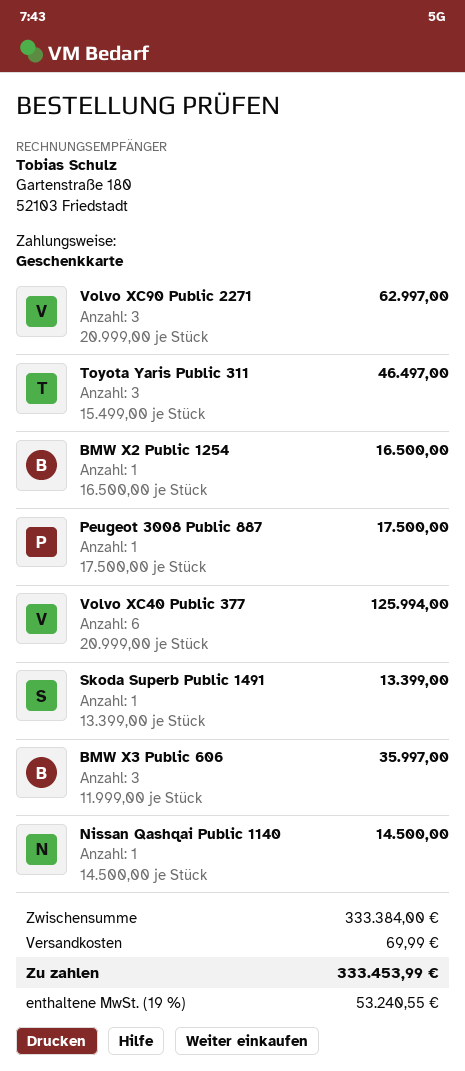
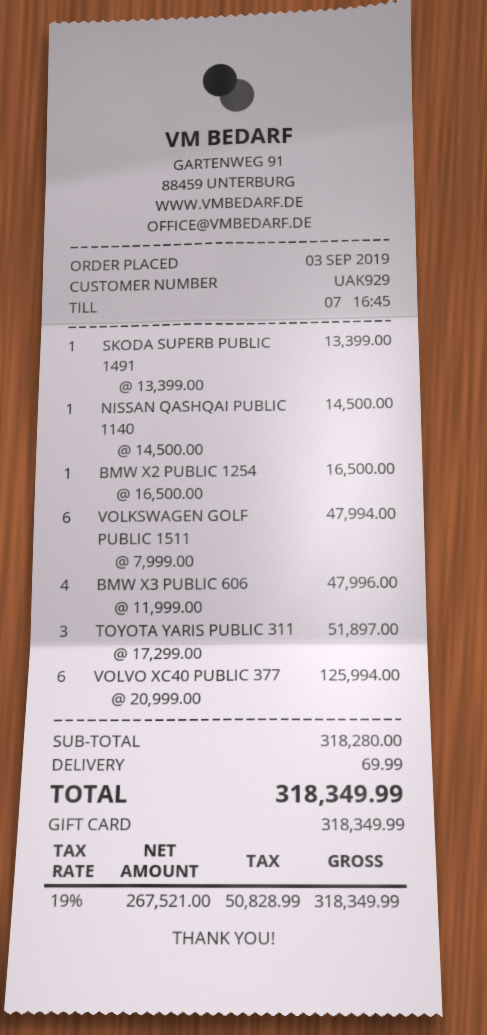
Volvo XC90 Public 2271: 3 x 20999.00 = 62997.00 -> none
Toyota Yaris Public 311: 3 x 15499.00 = 46497.00 -> 3 x 17299.00 = 51897.00
Peugeot 3008 Public 887: 1 x 17500.00 = 17500.00 -> none
BMW X3 Public 606: 3 x 11999.00 = 35997.00 -> 4 x 11999.00 = 47996.00
VOLKSWAGEN GOLF PUBLIC 1511: none -> 6 x 7999.00 = 47994.00
subtotal: 333384.00 -> 318280.00
tax: 19% = 53240.55 -> 19% = 50828.99
total: 333453.99 -> 318349.99

